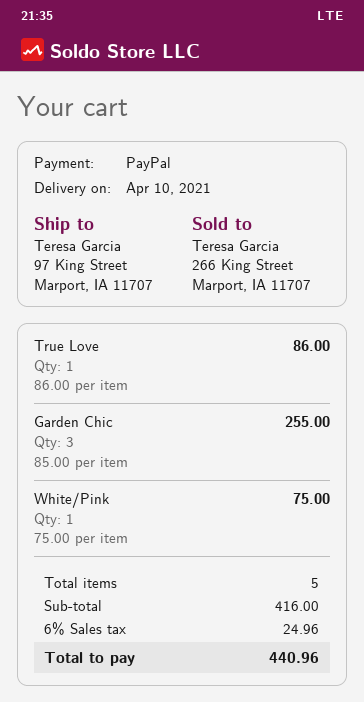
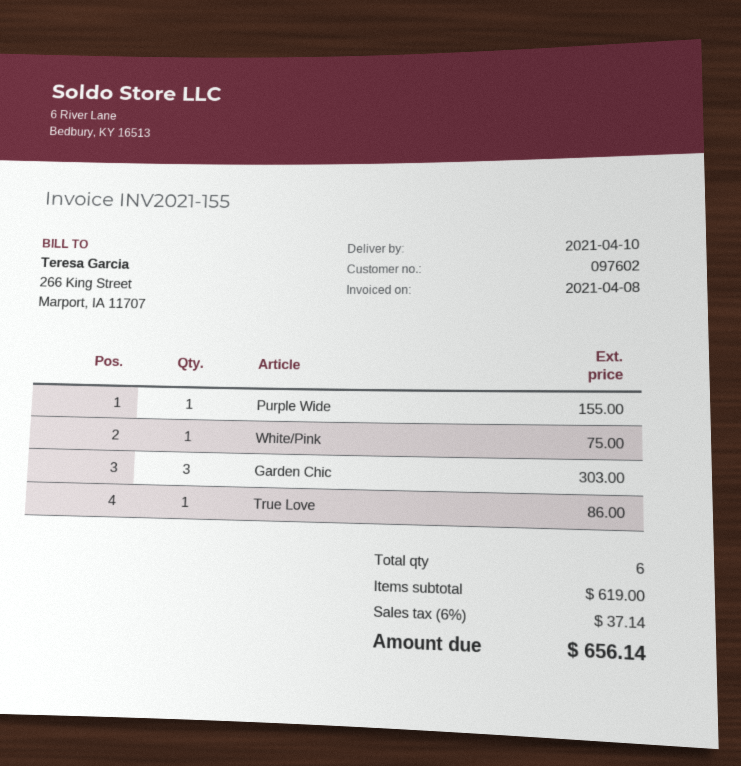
Garden Chic: 3 for 255.00 -> 3 for 303.00
Purple Wide: none -> 1 for 155.00
total quantity: 5 -> 6
subtotal: 416.00 -> 619.00
tax: 6% = 24.96 -> 6% = 37.14
total: 440.96 -> 656.14

